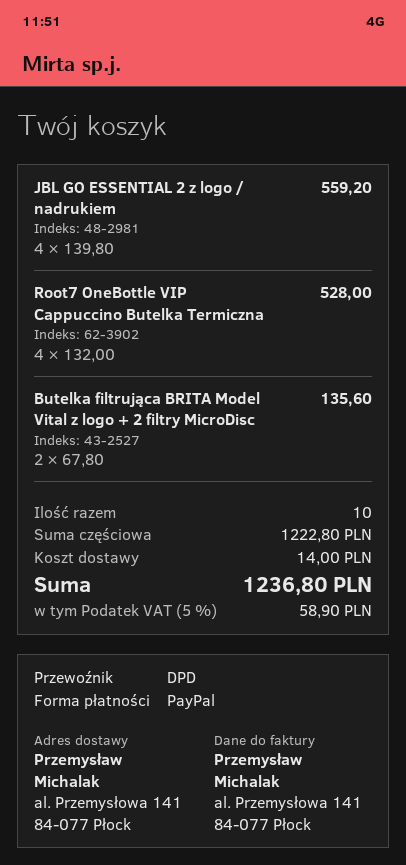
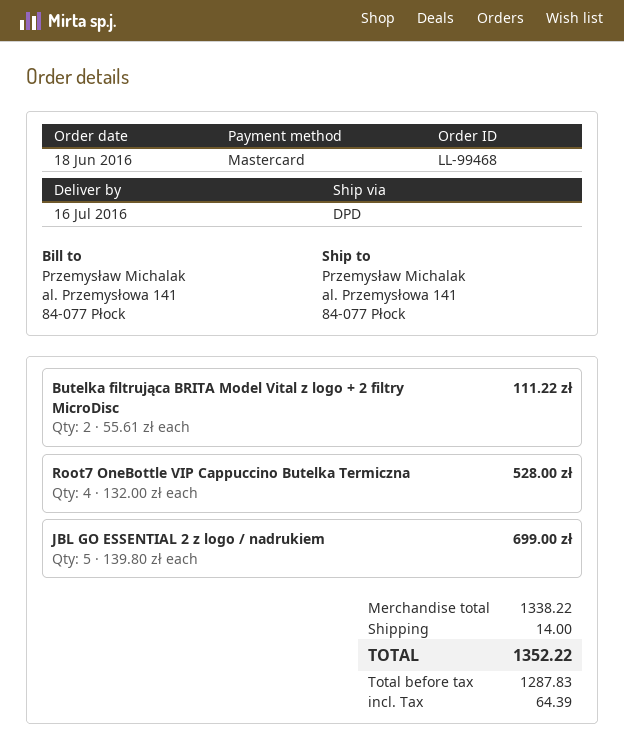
payment method: PayPal -> Mastercard
JBL GO ESSENTIAL 2 z logo / nadrukiem: 4 x 139.80 = 559.20 -> 5 x 139.80 = 699.00
Butelka filtrująca BRITA Model Vital z logo + 2 filtry MicroDisc: 2 x 67.80 = 135.60 -> 2 x 55.61 = 111.22
subtotal: 1222.80 -> 1338.22
tax: 58.90 -> 64.39
total: 1236.80 -> 1352.22

